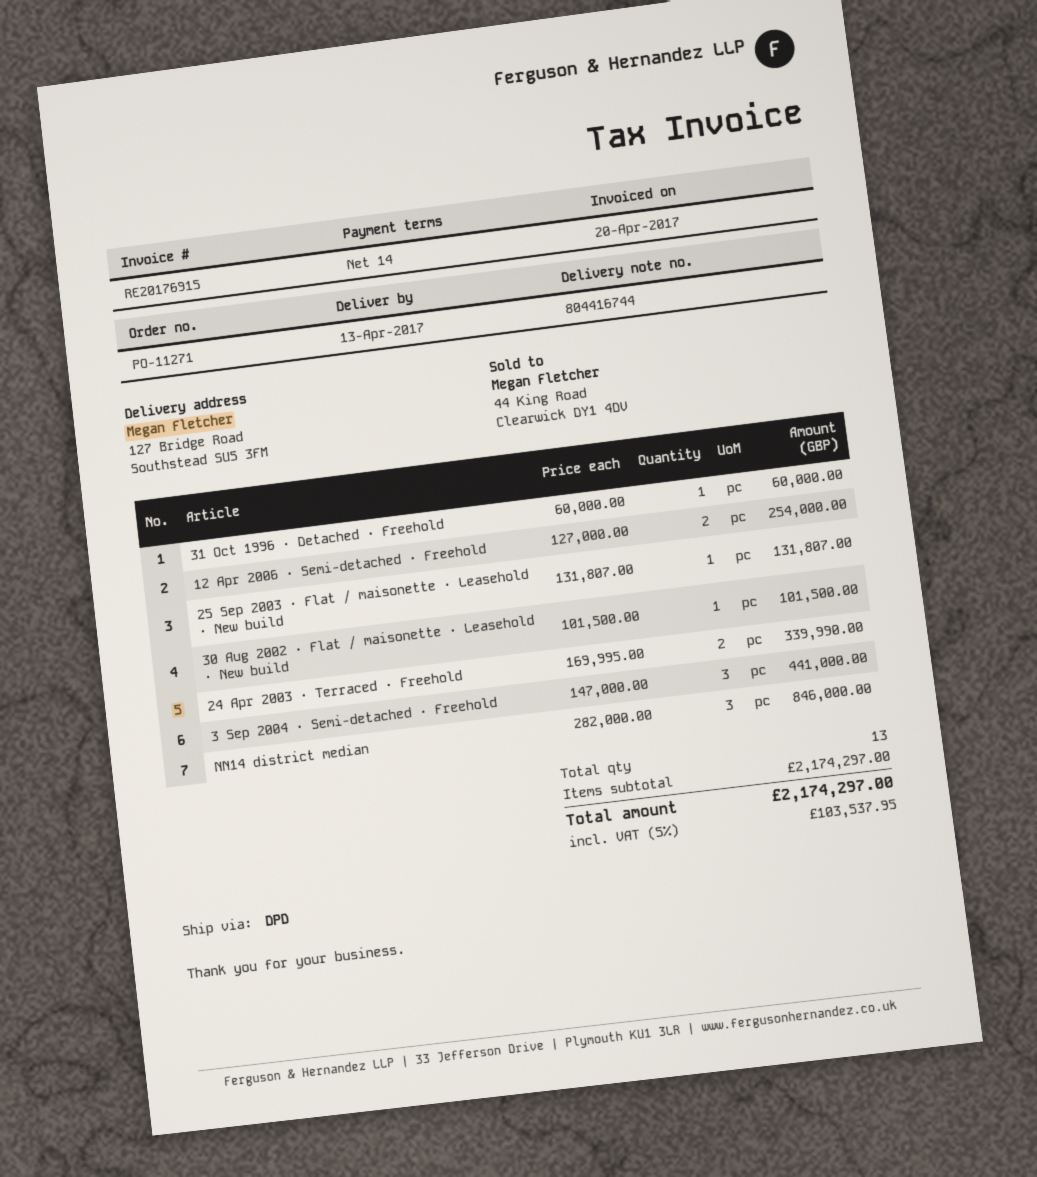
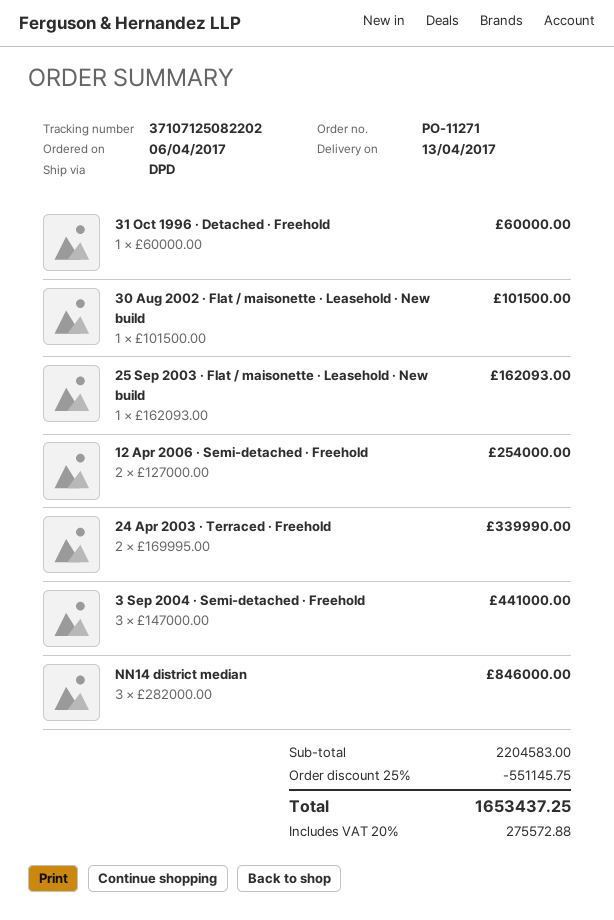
25 Sep 2003 · Flat / maisonette · Leasehold · New build: 1 x 131807.00 = 131807.00 -> 1 x 162093.00 = 162093.00
subtotal: 2174297.00 -> 2204583.00
discount: none -> 25% = 551145.75
tax: 5% = 103537.95 -> 20% = 275572.88
total: 2174297.00 -> 1653437.25

